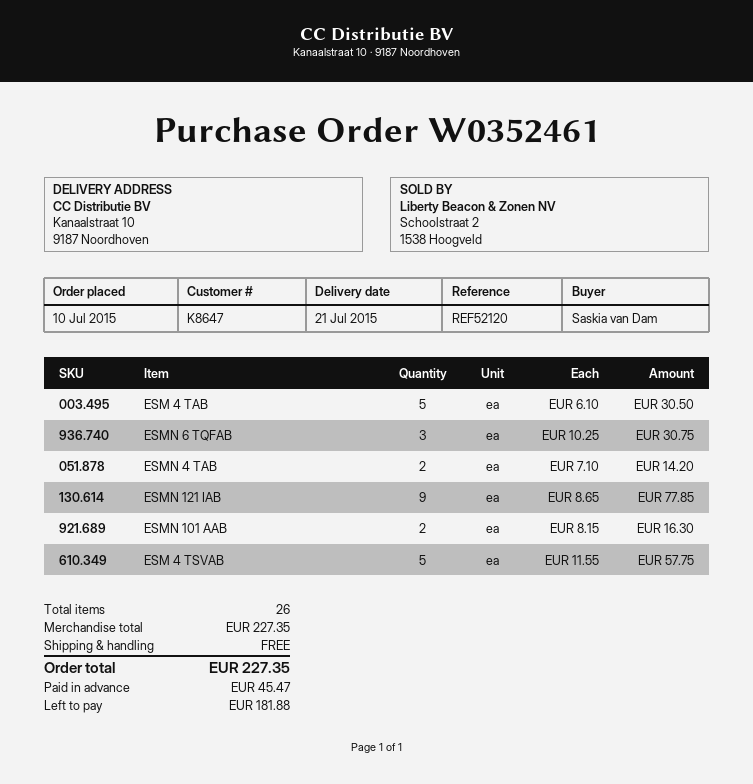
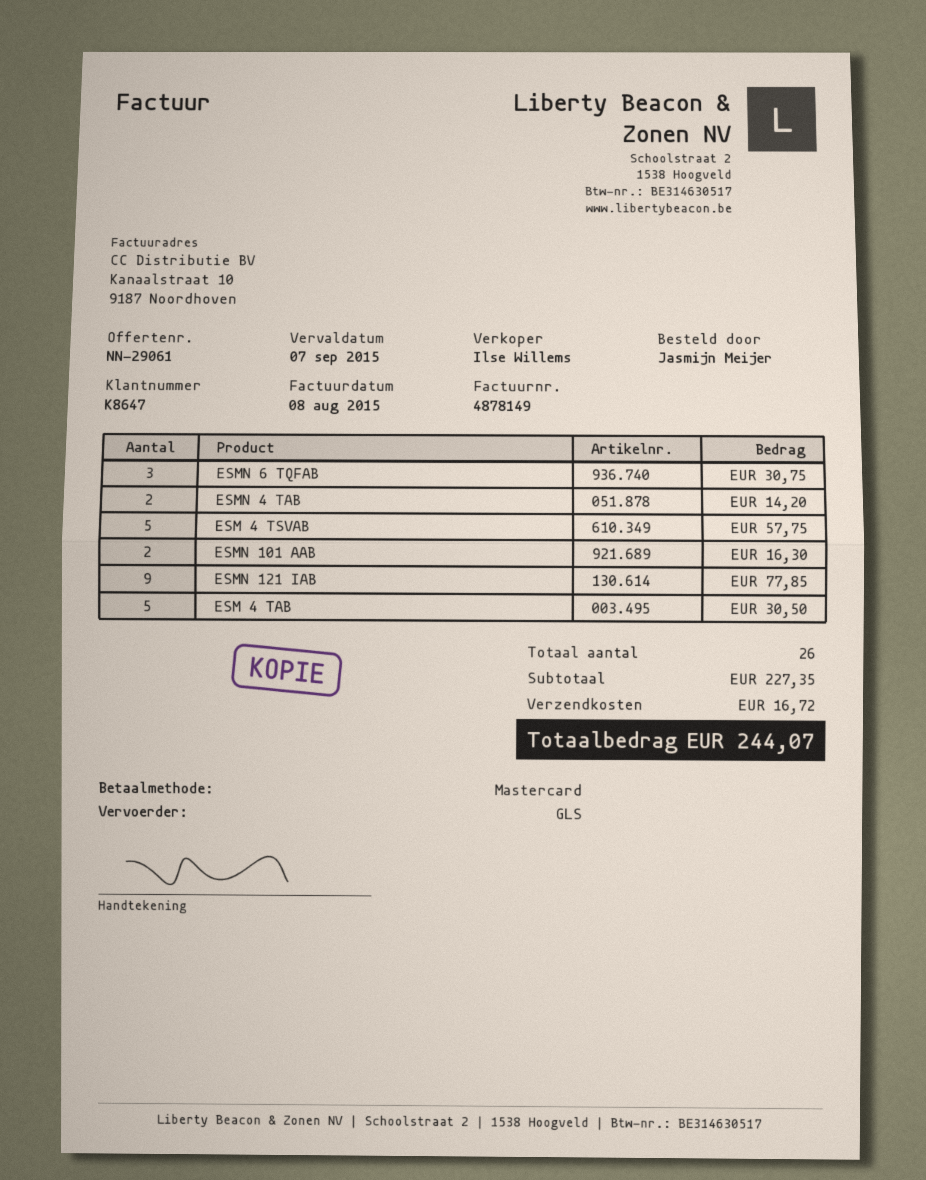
ordered by: Saskia van Dam -> Jasmijn Meijer
shipping: 0.00 -> 16.72
total: 227.35 -> 244.07

